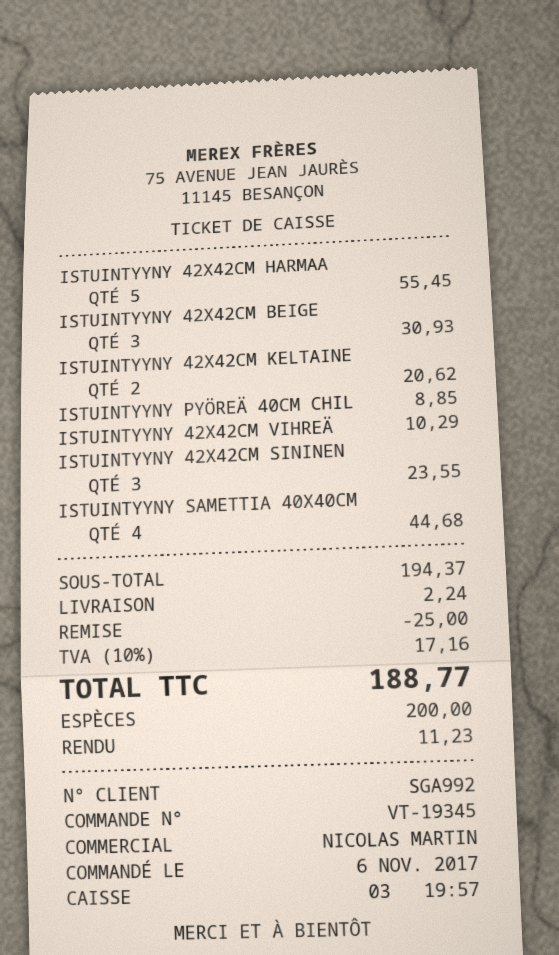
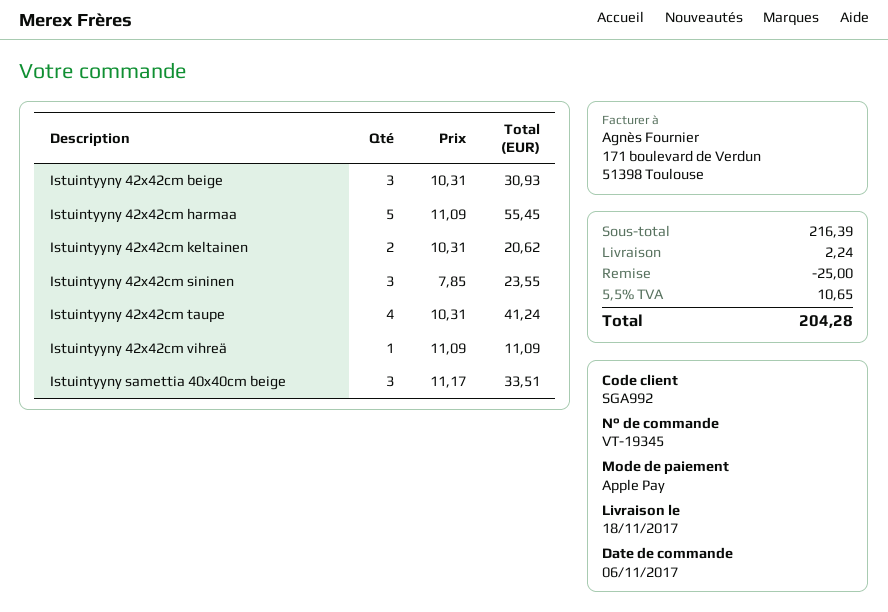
payment method: cash -> Apple Pay
ISTUINTYYNY PYÖREÄ 40CM CHIL: 1 for 8.85 -> none
ISTUINTYYNY 42X42CM VIHREÄ: 1 for 10.29 -> 1 for 11.09
ISTUINTYYNY SAMETTIA 40X40CM: 4 for 44.68 -> 3 for 33.51
Istuintyyny 42x42cm taupe: none -> 4 for 41.24
subtotal: 194.37 -> 216.39
tax: 10% = 17.16 -> 5.5% = 10.65
total: 188.77 -> 204.28

